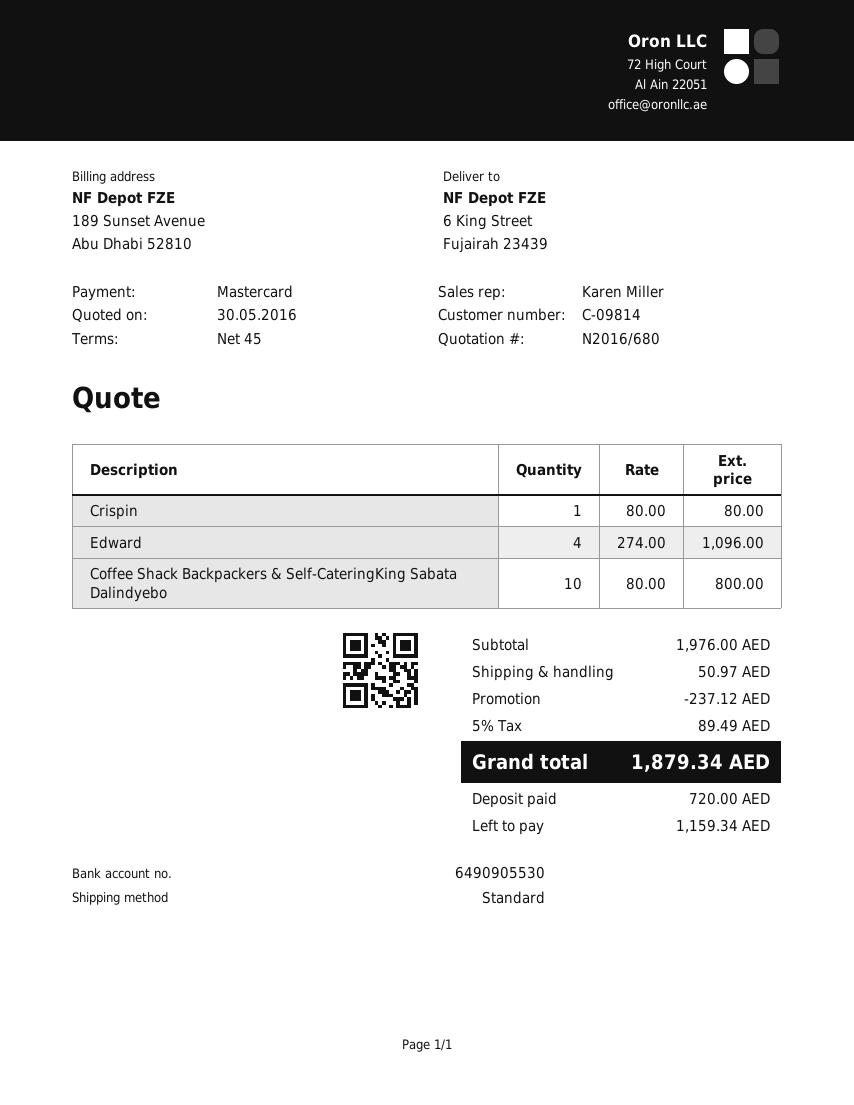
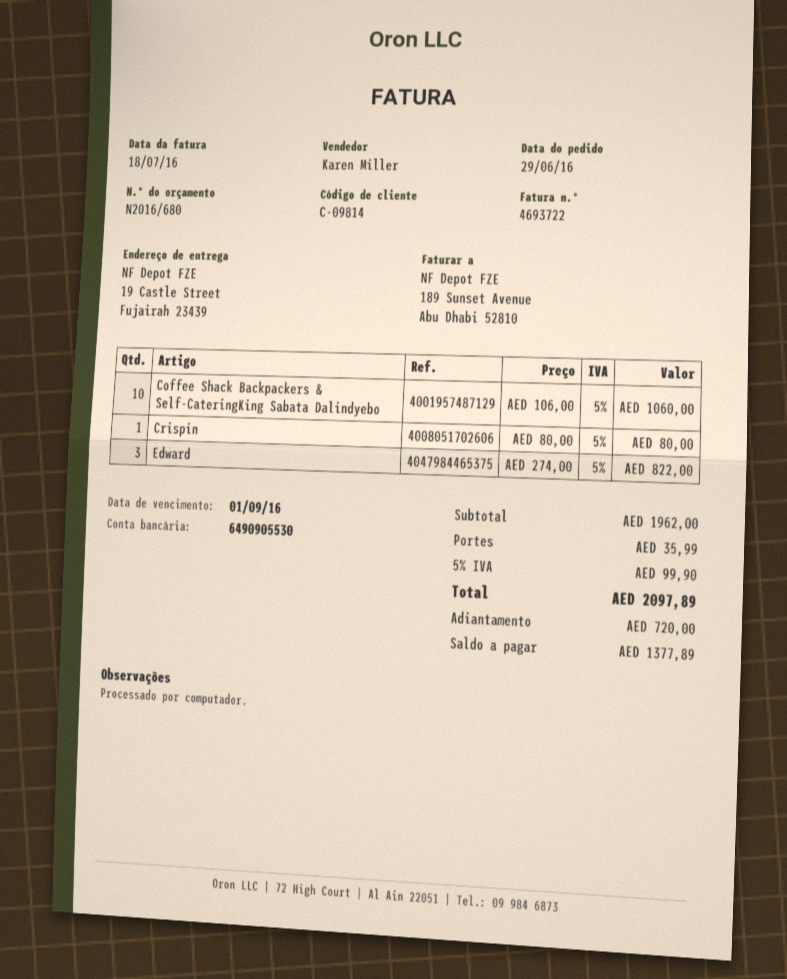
ship to: 6 King Street, Fujairah 23439 -> 19 Castle Street, Fujairah 23439
Edward: 4 x 274.00 = 1096.00 -> 3 x 274.00 = 822.00
Coffee Shack Backpackers & Self-CateringKing Sabata Dalindyebo: 10 x 80.00 = 800.00 -> 10 x 106.00 = 1060.00
subtotal: 1976.00 -> 1962.00
discount: 237.12 -> none
shipping: 50.97 -> 35.99
tax: 5% = 89.49 -> 5% = 99.90
total: 1879.34 -> 2097.89
balance: 1159.34 -> 1377.89

